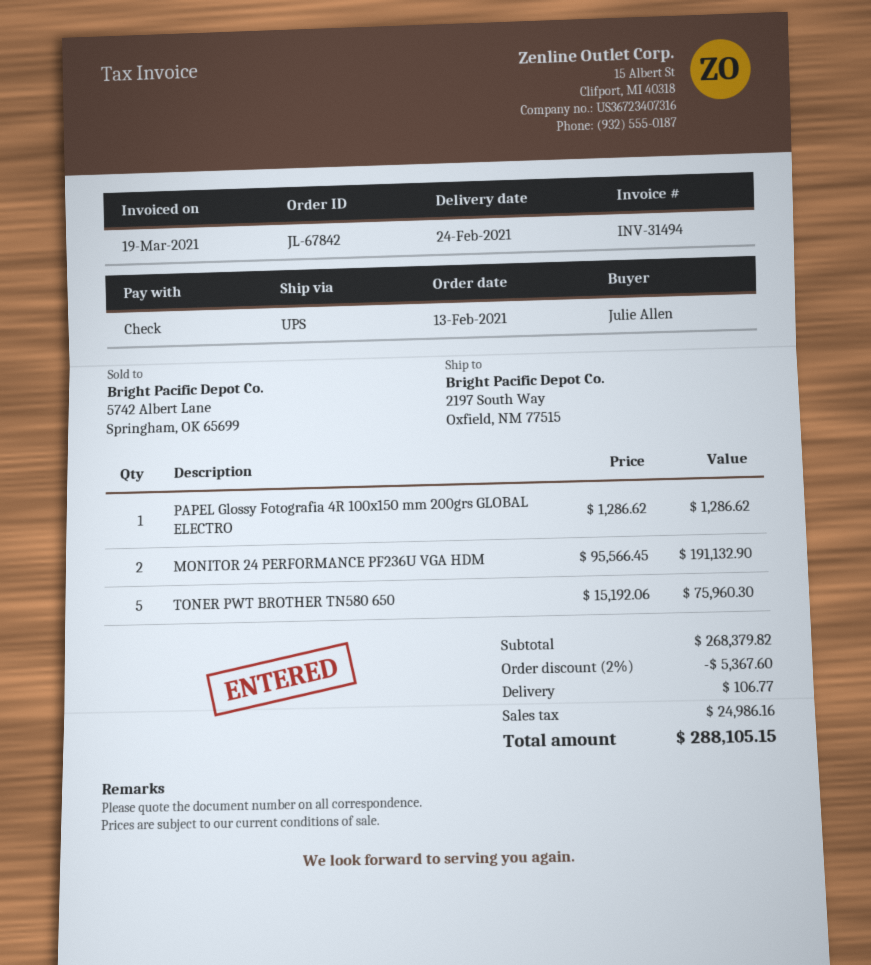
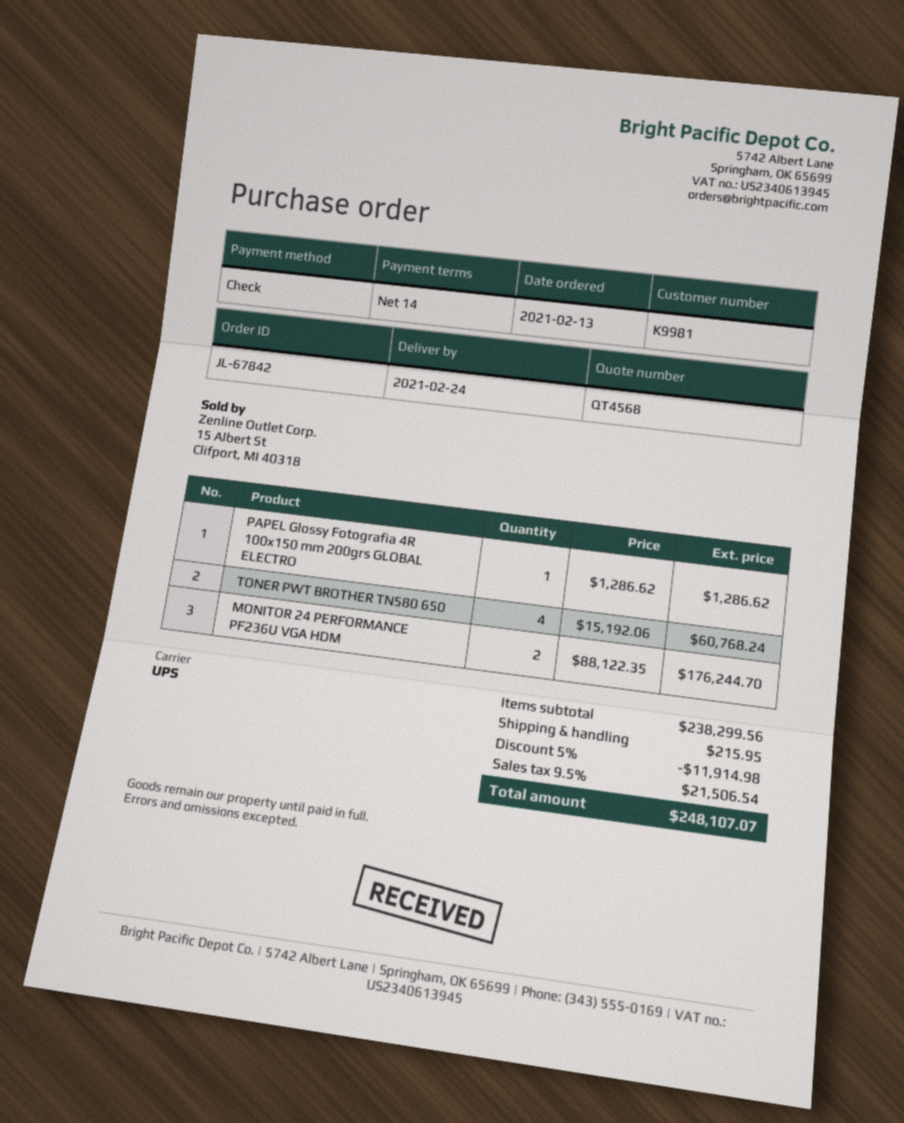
MONITOR 24 PERFORMANCE PF236U VGA HDM: 2 x 95566.45 = 191132.90 -> 2 x 88122.35 = 176244.70
TONER PWT BROTHER TN580 650: 5 x 15192.06 = 75960.30 -> 4 x 15192.06 = 60768.24
subtotal: 268379.82 -> 238299.56
discount: 2% = 5367.60 -> 5% = 11914.98
shipping: 106.77 -> 215.95
tax: 24986.16 -> 21506.54
total: 288105.15 -> 248107.07

